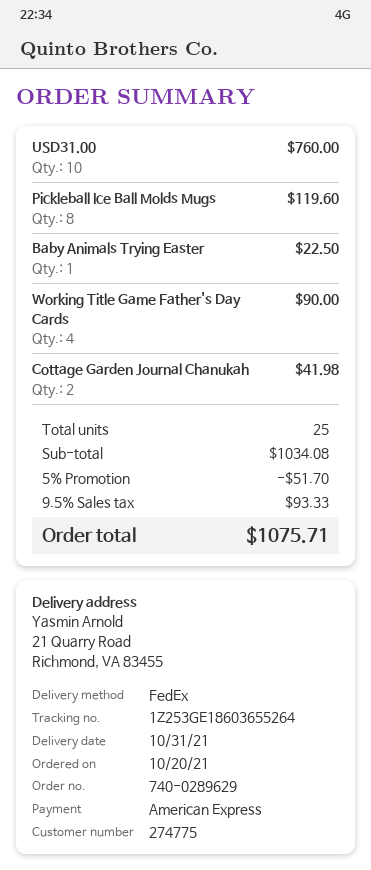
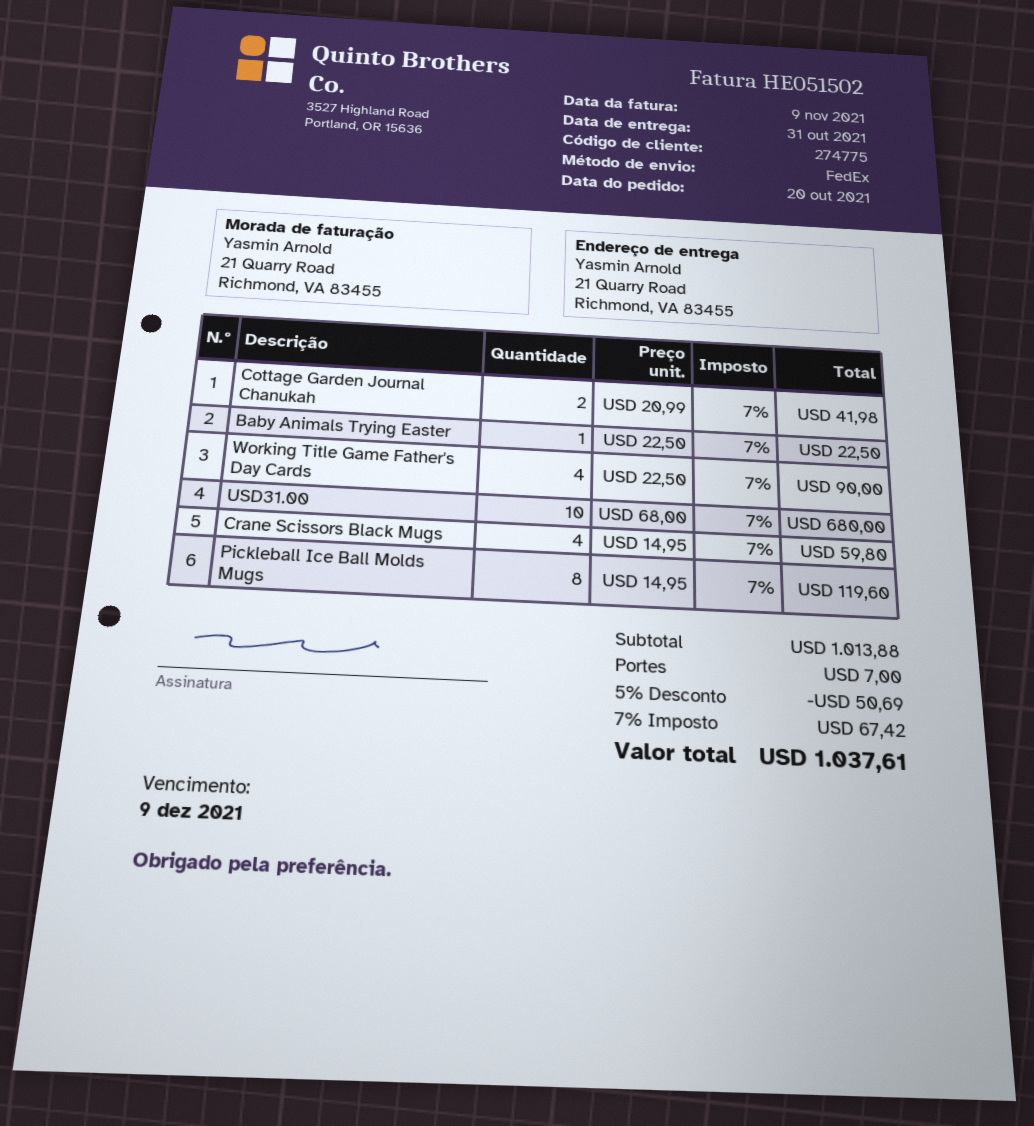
USD31.00: 10 for 760.00 -> 10 for 680.00
Crane Scissors Black Mugs: none -> 4 for 59.80
subtotal: 1034.08 -> 1013.88
discount: 5% = 51.70 -> 5% = 50.69
shipping: none -> 7.00
tax: 9.5% = 93.33 -> 7% = 67.42
total: 1075.71 -> 1037.61

